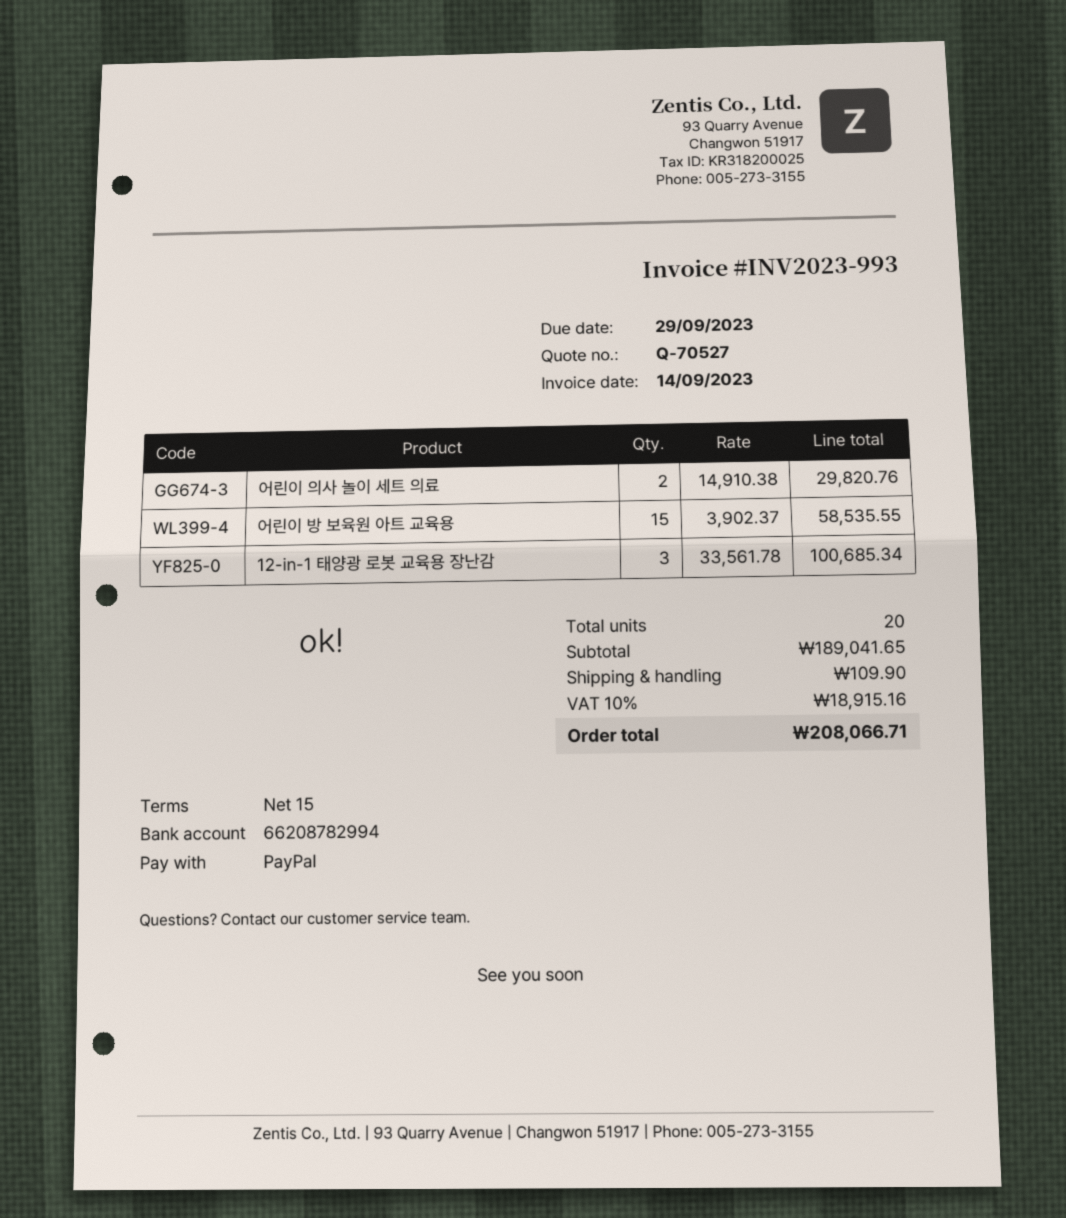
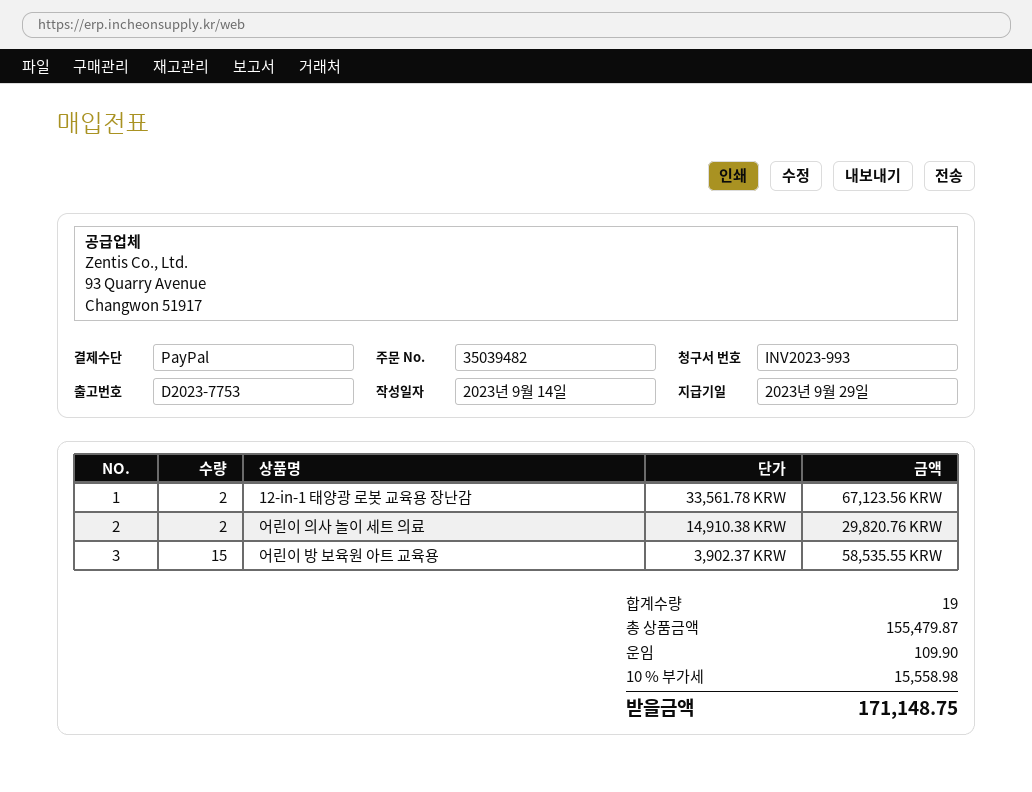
12-in-1 태양광 로봇 교육용 장난감: 3 x 33561.78 = 100685.34 -> 2 x 33561.78 = 67123.56
total quantity: 20 -> 19
subtotal: 189041.65 -> 155479.87
tax: 10% = 18915.16 -> 10% = 15558.98
total: 208066.71 -> 171148.75

